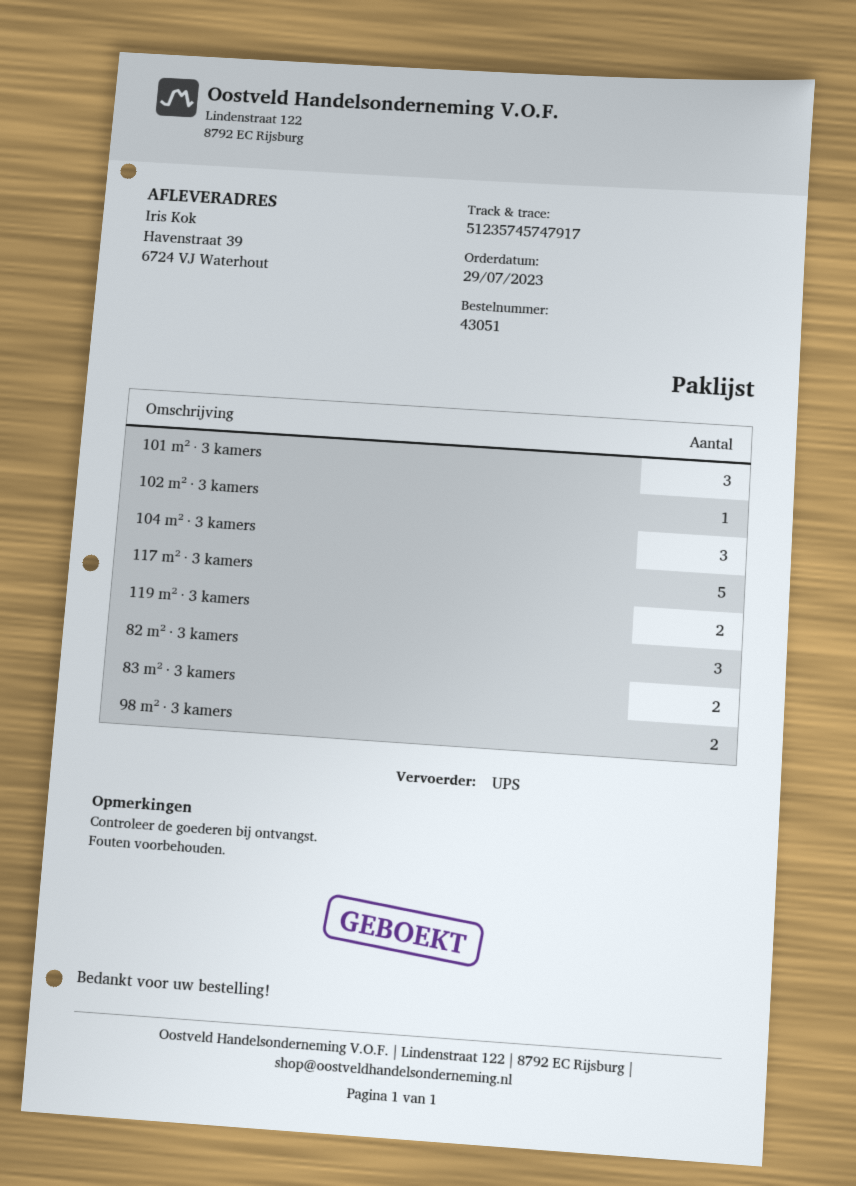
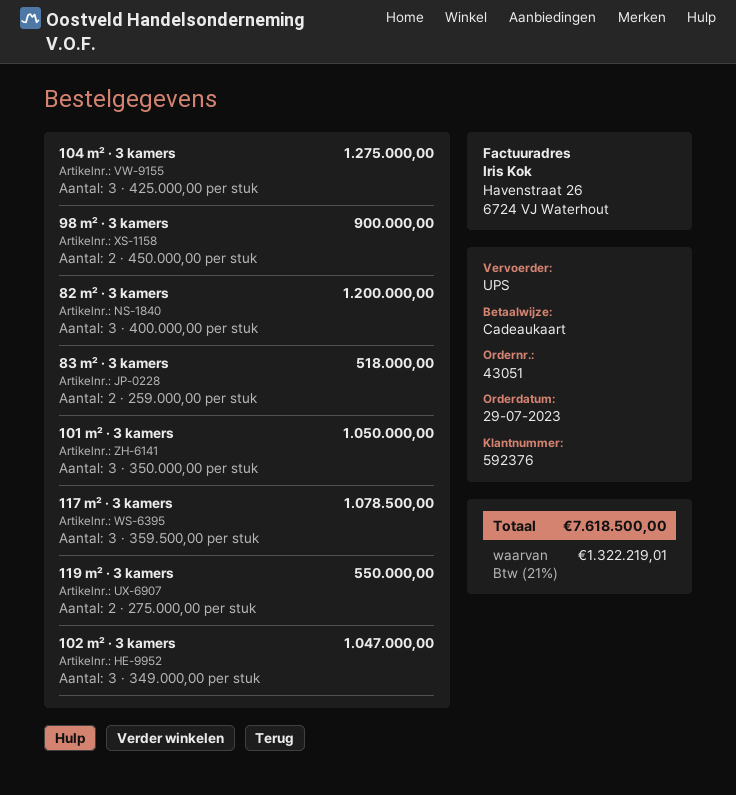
102 m² · 3 kamers: 1 -> 3
117 m² · 3 kamers: 5 -> 3

